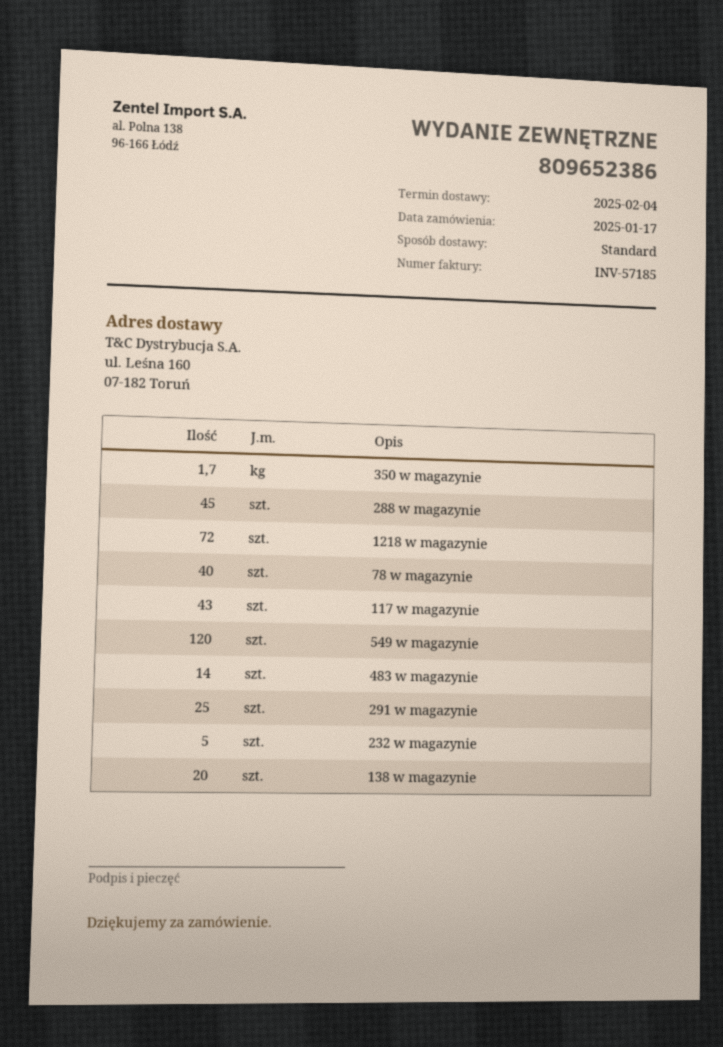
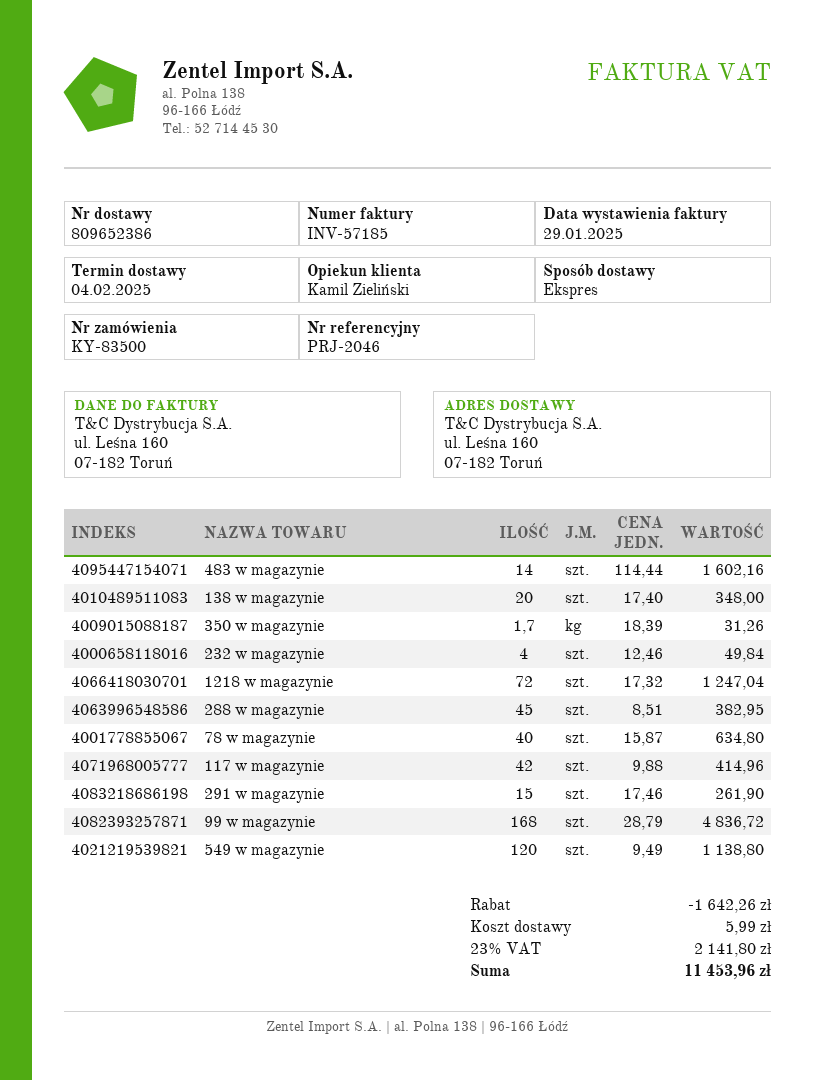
shipping method: standard -> express
117 w magazynie: 43 -> 42
291 w magazynie: 25 -> 15
232 w magazynie: 5 -> 4
99 w magazynie: none -> 168

